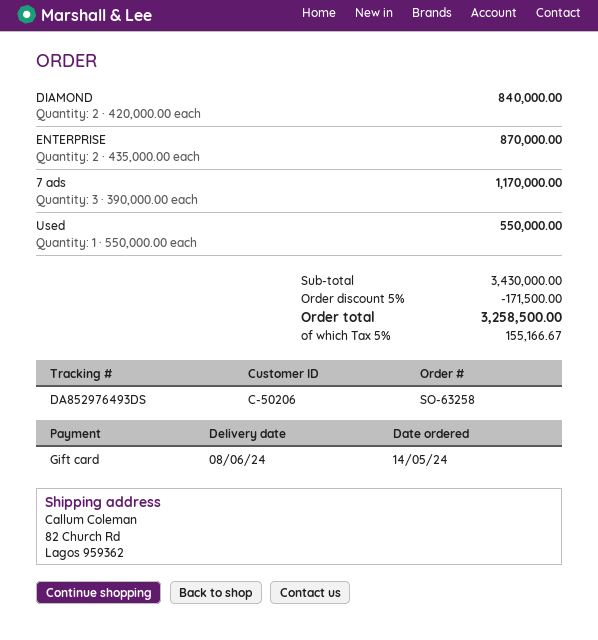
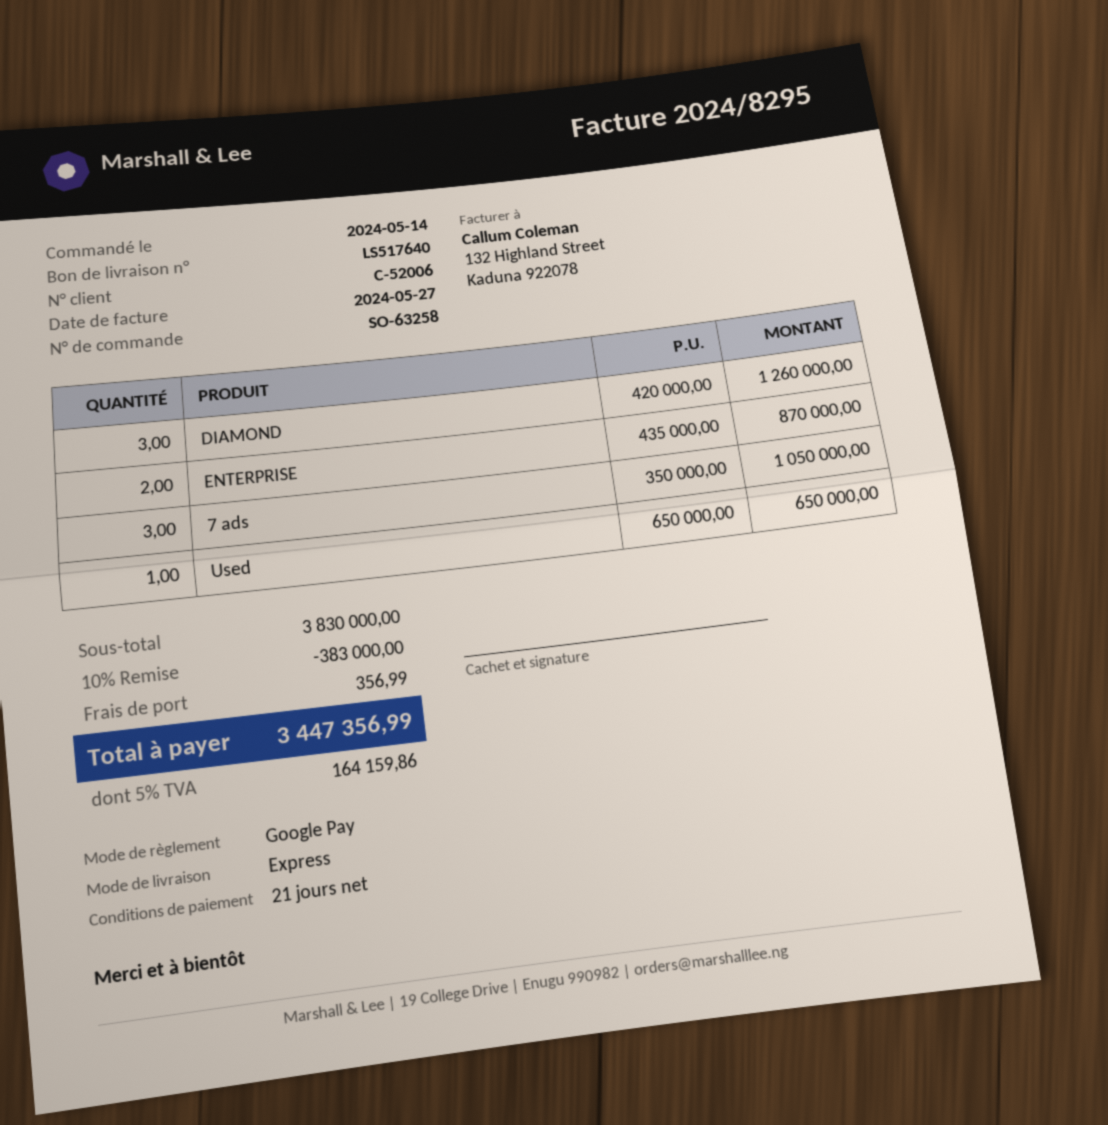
customer number: C-50206 -> C-52006
payment method: gift card -> Google Pay
DIAMOND: 2 x 420000.00 = 840000.00 -> 3 x 420000.00 = 1260000.00
7 ads: 3 x 390000.00 = 1170000.00 -> 3 x 350000.00 = 1050000.00
Used: 1 x 550000.00 = 550000.00 -> 1 x 650000.00 = 650000.00
subtotal: 3430000.00 -> 3830000.00
discount: 5% = 171500.00 -> 10% = 383000.00
shipping: none -> 356.99
tax: 5% = 155166.67 -> 5% = 164159.86
total: 3258500.00 -> 3447356.99

